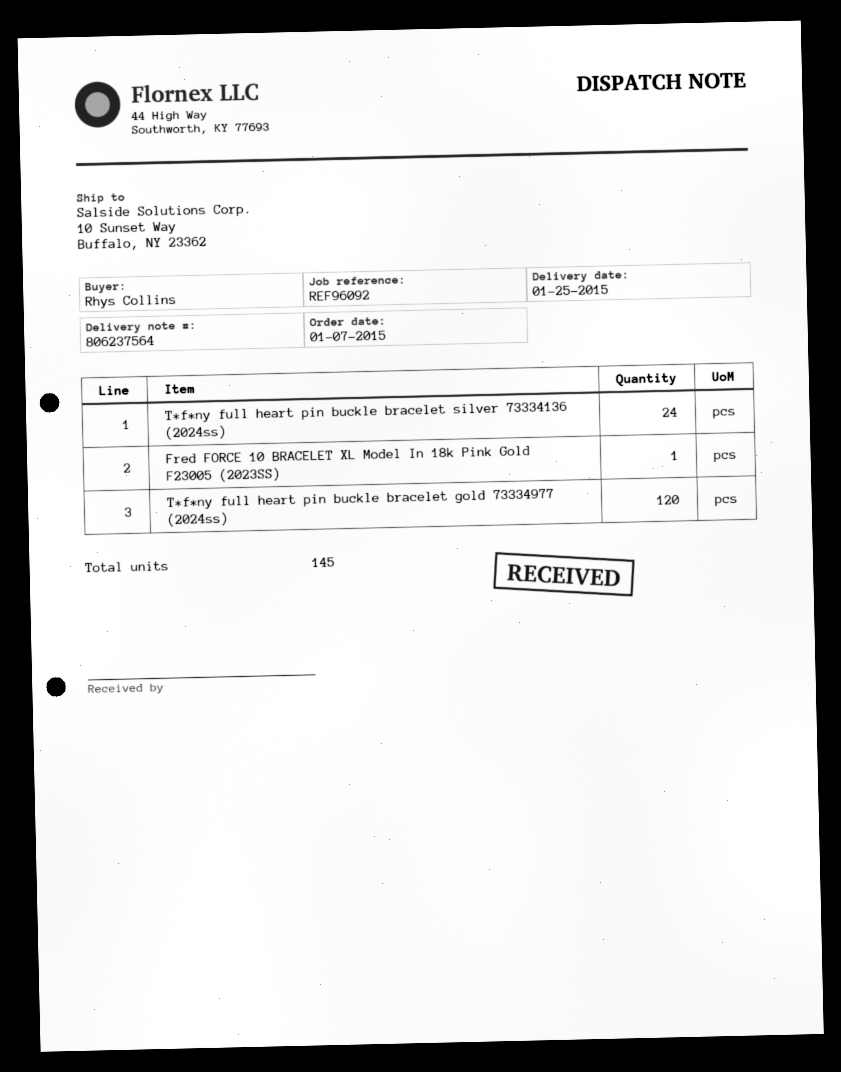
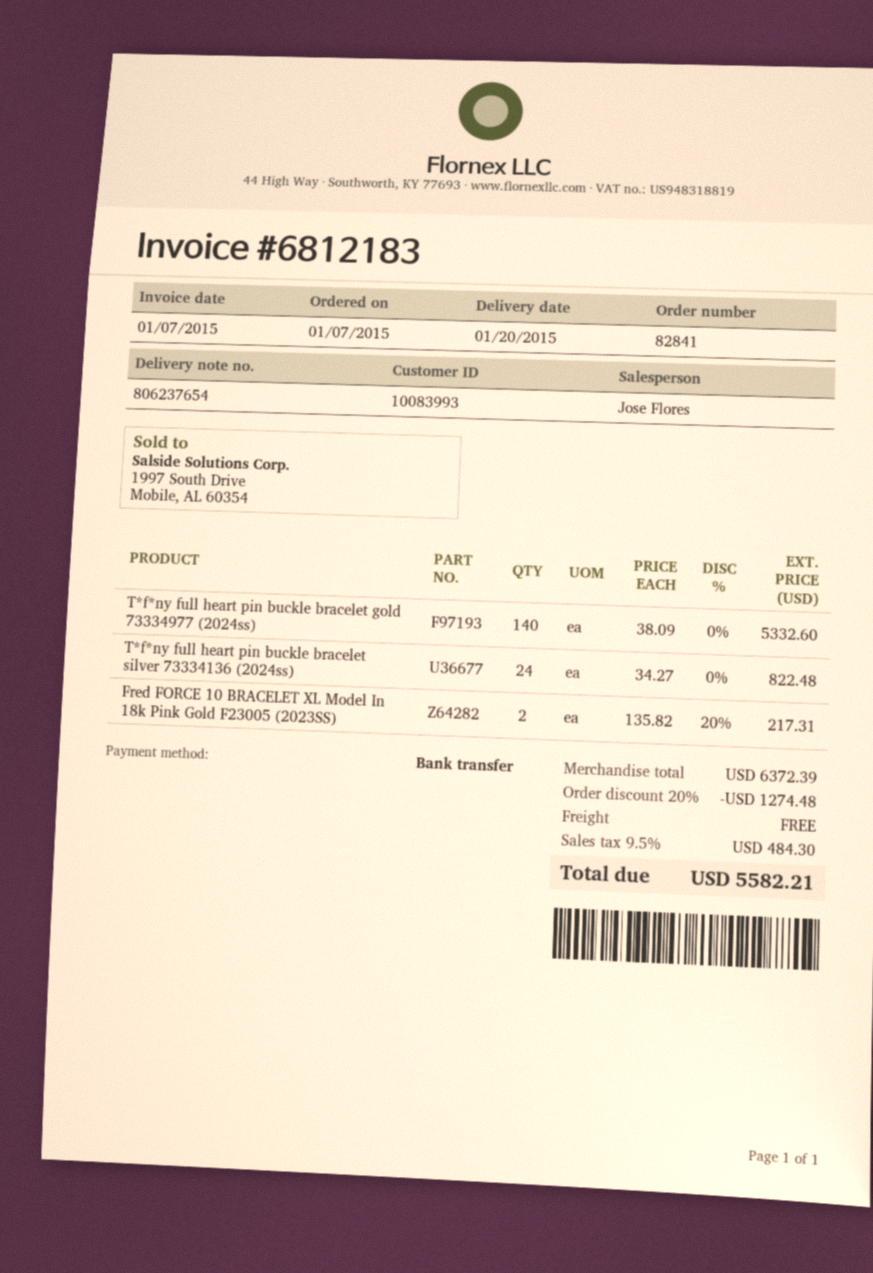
delivery note number: 806237564 -> 806237654
delivery date: 2015-01-25 -> 2015-01-20
Fred FORCE 10 BRACELET XL Model In 18k Pink Gold F23005 (2023SS): 1 -> 2
T*f*ny full heart pin buckle bracelet gold 73334977 (2024ss): 120 -> 140

